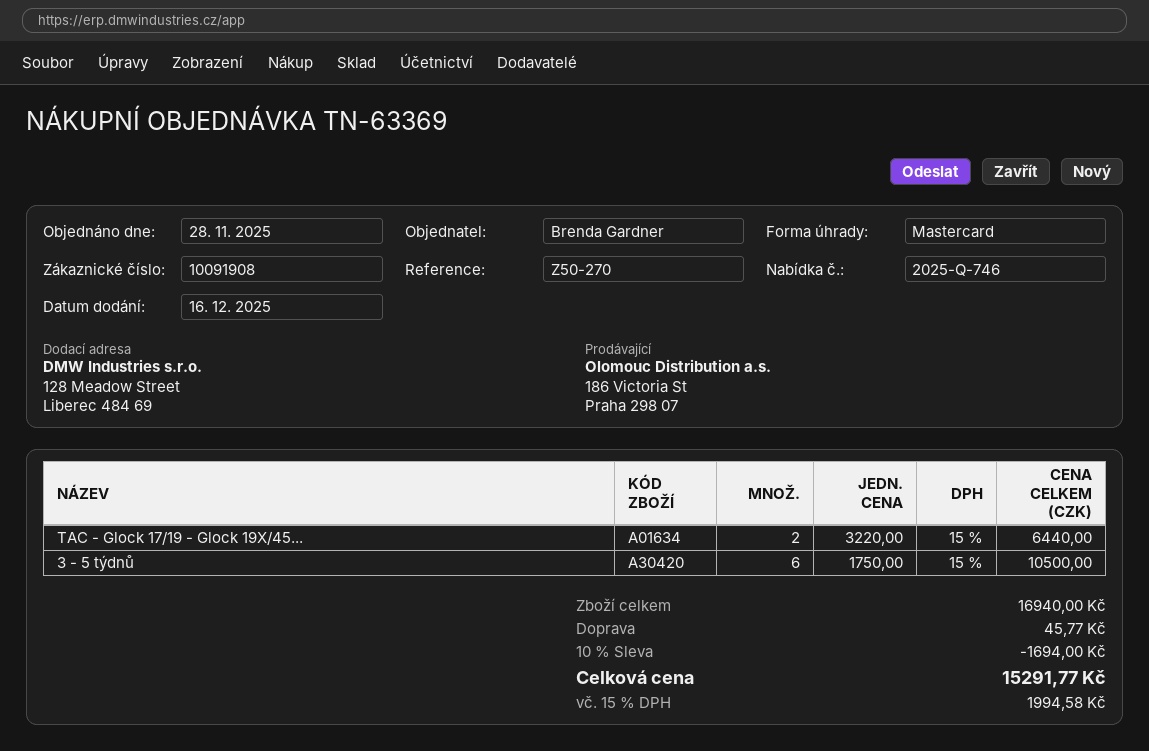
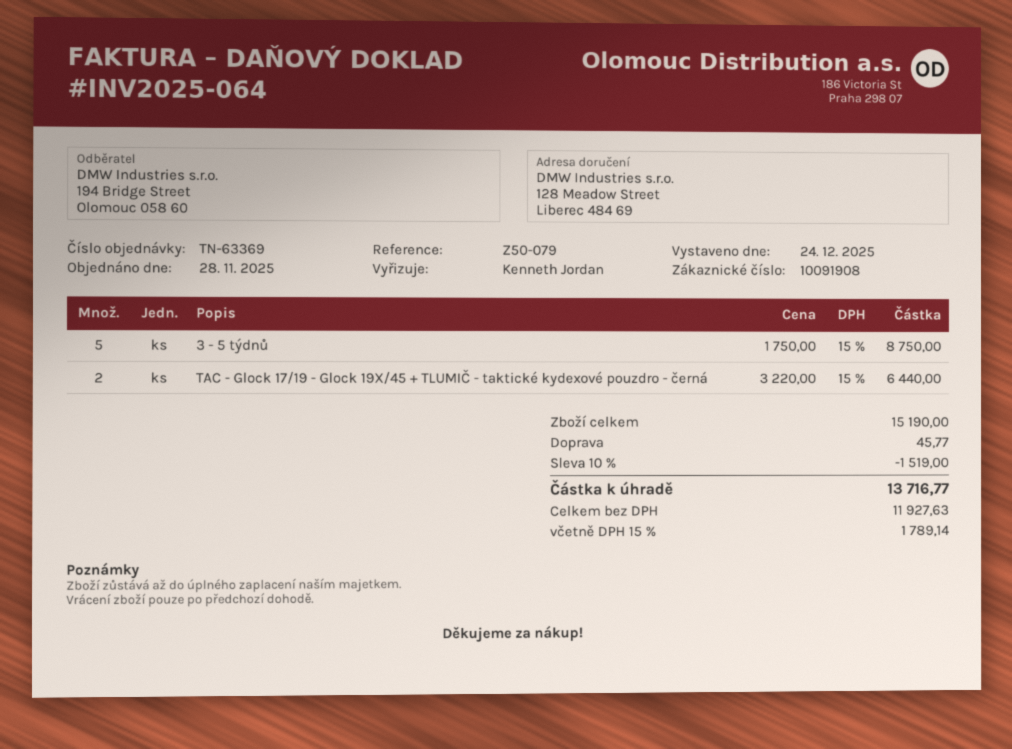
reference: Z50-270 -> Z50-079
3 - 5 týdnů: 6 x 1750.00 = 10500.00 -> 5 x 1750.00 = 8750.00
subtotal: 16940.00 -> 15190.00
discount: 10% = 1694.00 -> 10% = 1519.00
tax: 15% = 1994.58 -> 15% = 1789.14
total: 15291.77 -> 13716.77

